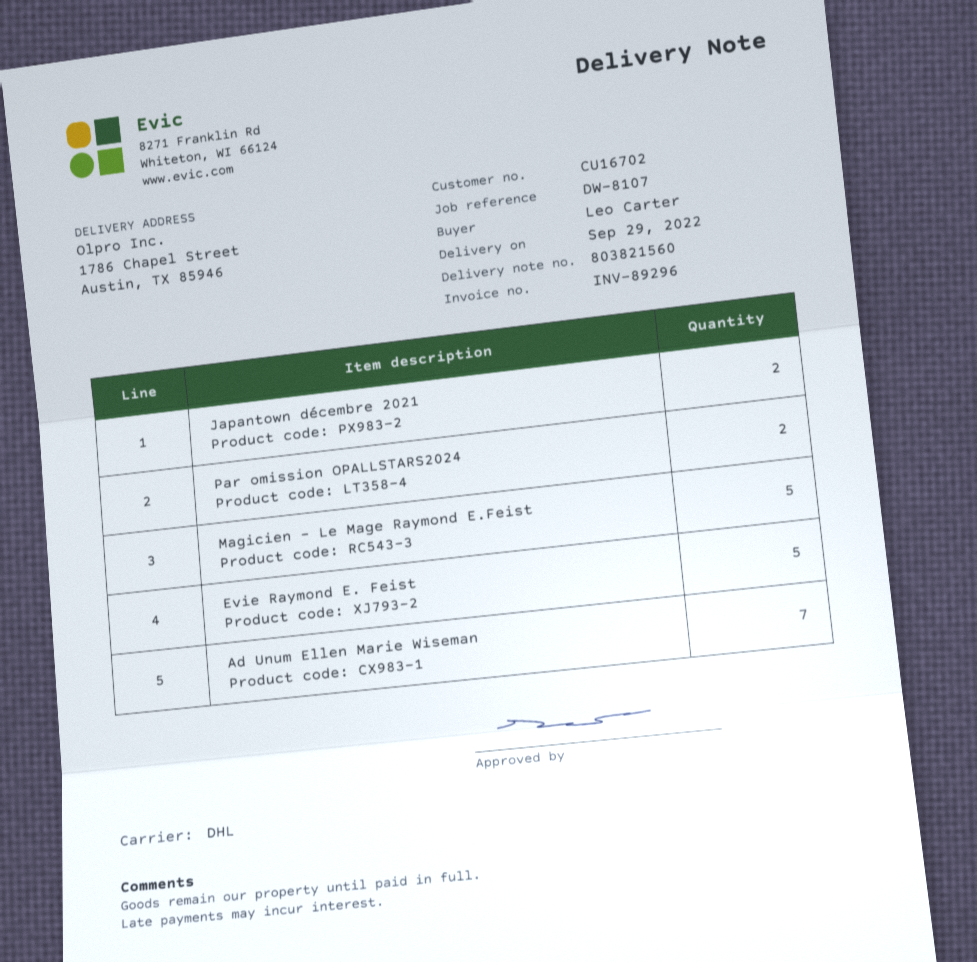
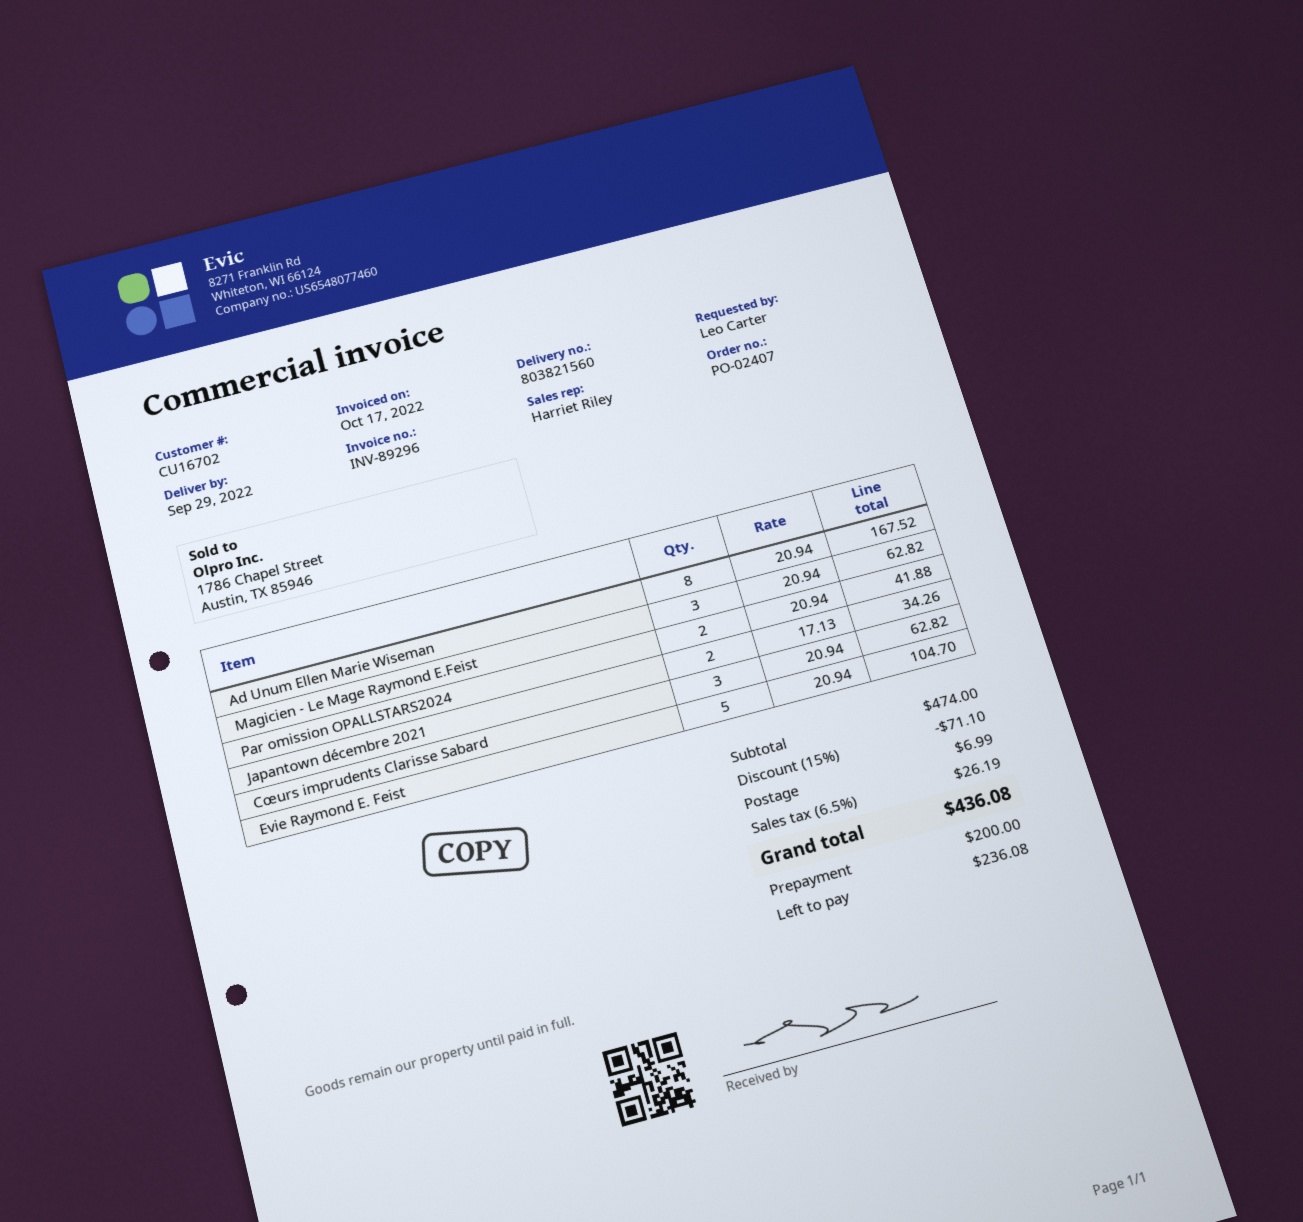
Magicien - Le Mage Raymond E.Feist: 5 -> 3
Ad Unum Ellen Marie Wiseman: 7 -> 8
Cœurs imprudents Clarisse Sabard: none -> 3

